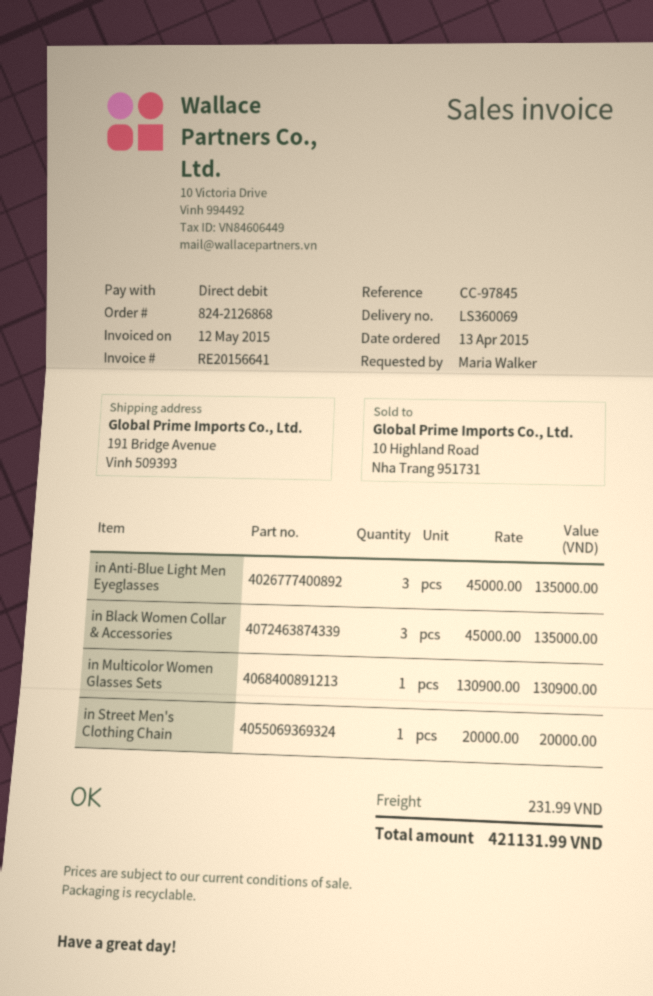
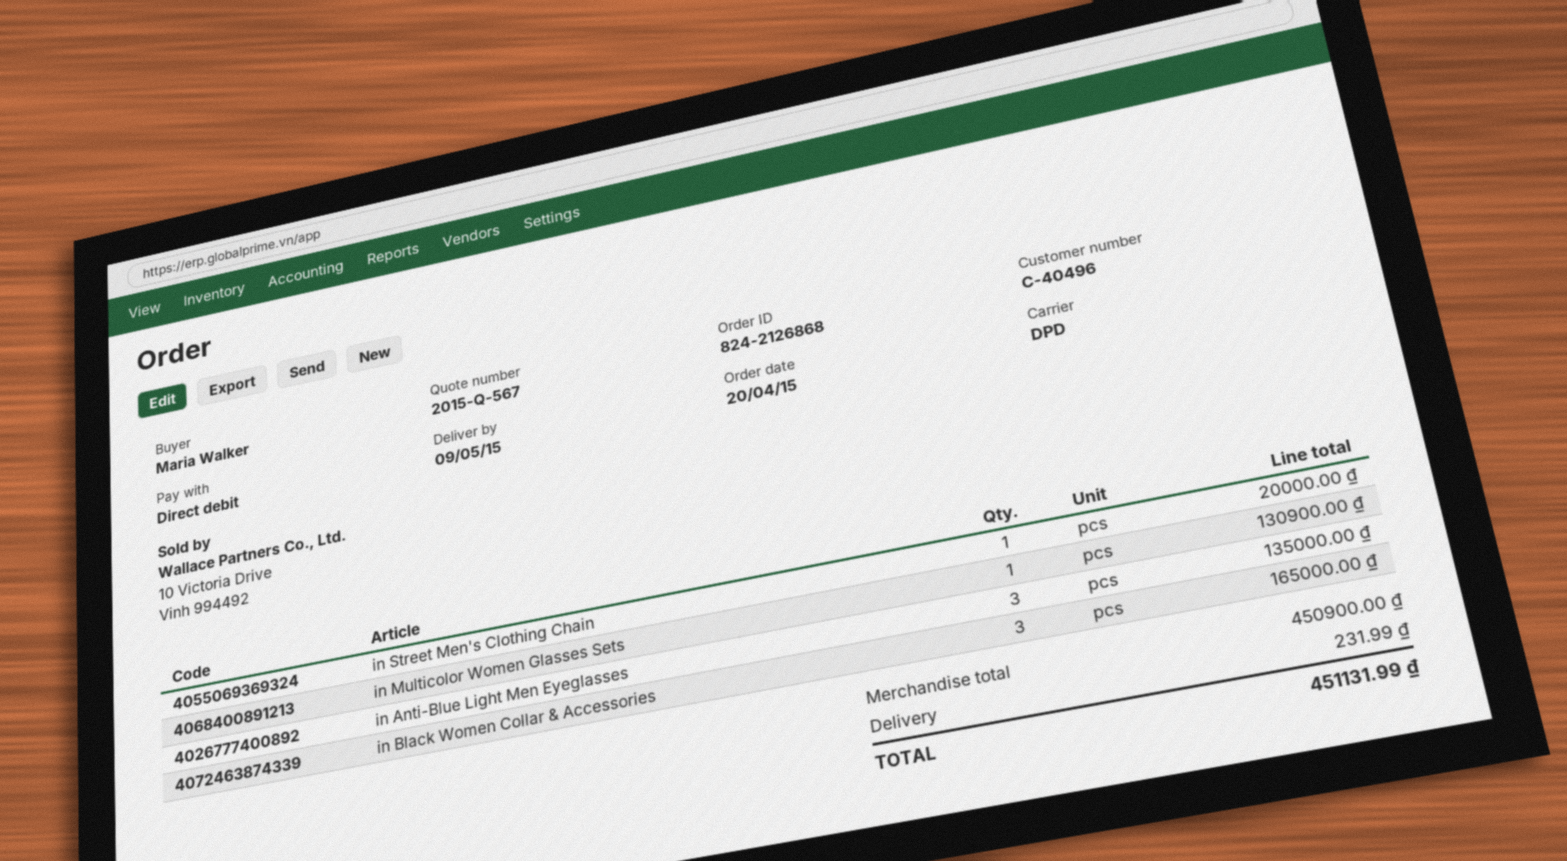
order date: 2015-04-13 -> 2015-04-20
in Black Women Collar & Accessories: 3 for 135000.00 -> 3 for 165000.00
total: 421131.99 -> 451131.99

